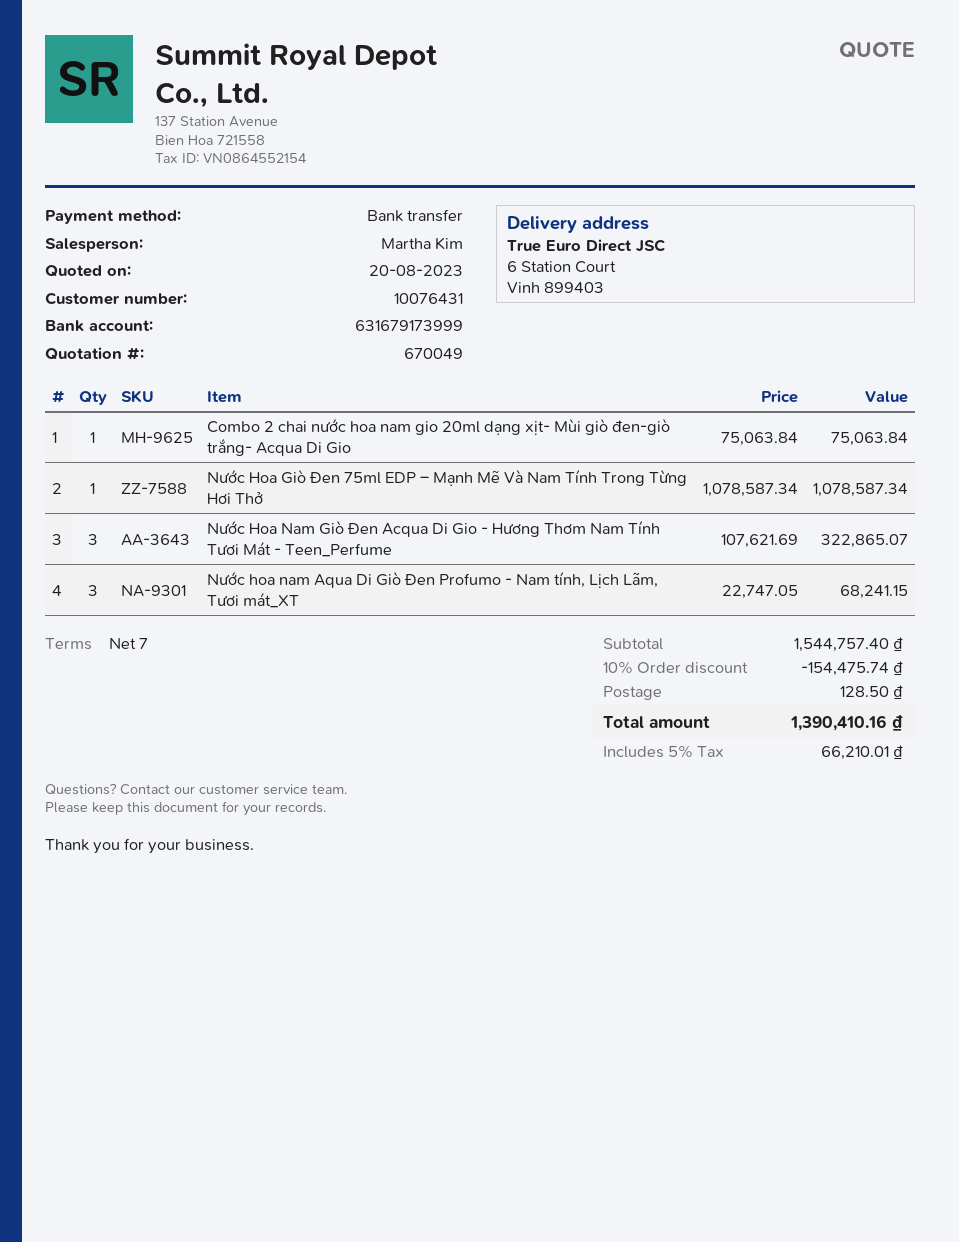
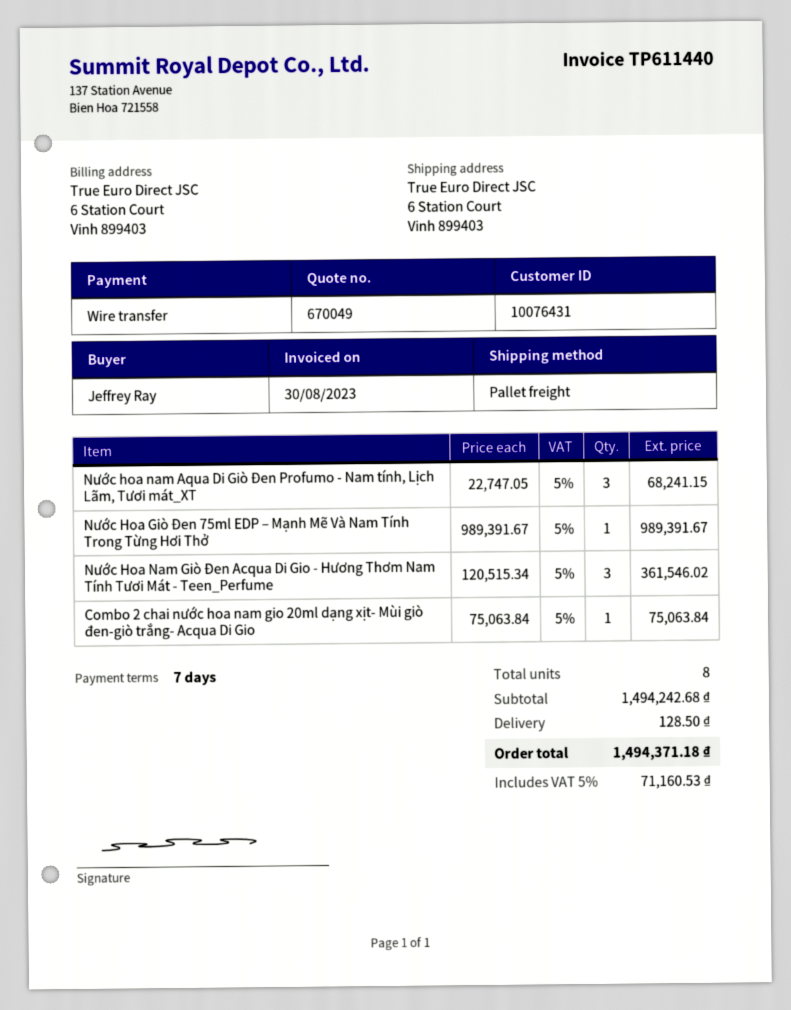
Nước Hoa Giò Đen 75ml EDP – Mạnh Mẽ Và Nam Tính Trong Từng Hơi Thở: 1 x 1078587.34 = 1078587.34 -> 1 x 989391.67 = 989391.67
Nước Hoa Nam Giò Đen Acqua Di Gio - Hương Thơm Nam Tính Tươi Mát - Teen_Perfume: 3 x 107621.69 = 322865.07 -> 3 x 120515.34 = 361546.02
subtotal: 1544757.40 -> 1494242.68
discount: 10% = 154475.74 -> none
tax: 5% = 66210.01 -> 5% = 71160.53
total: 1390410.16 -> 1494371.18

